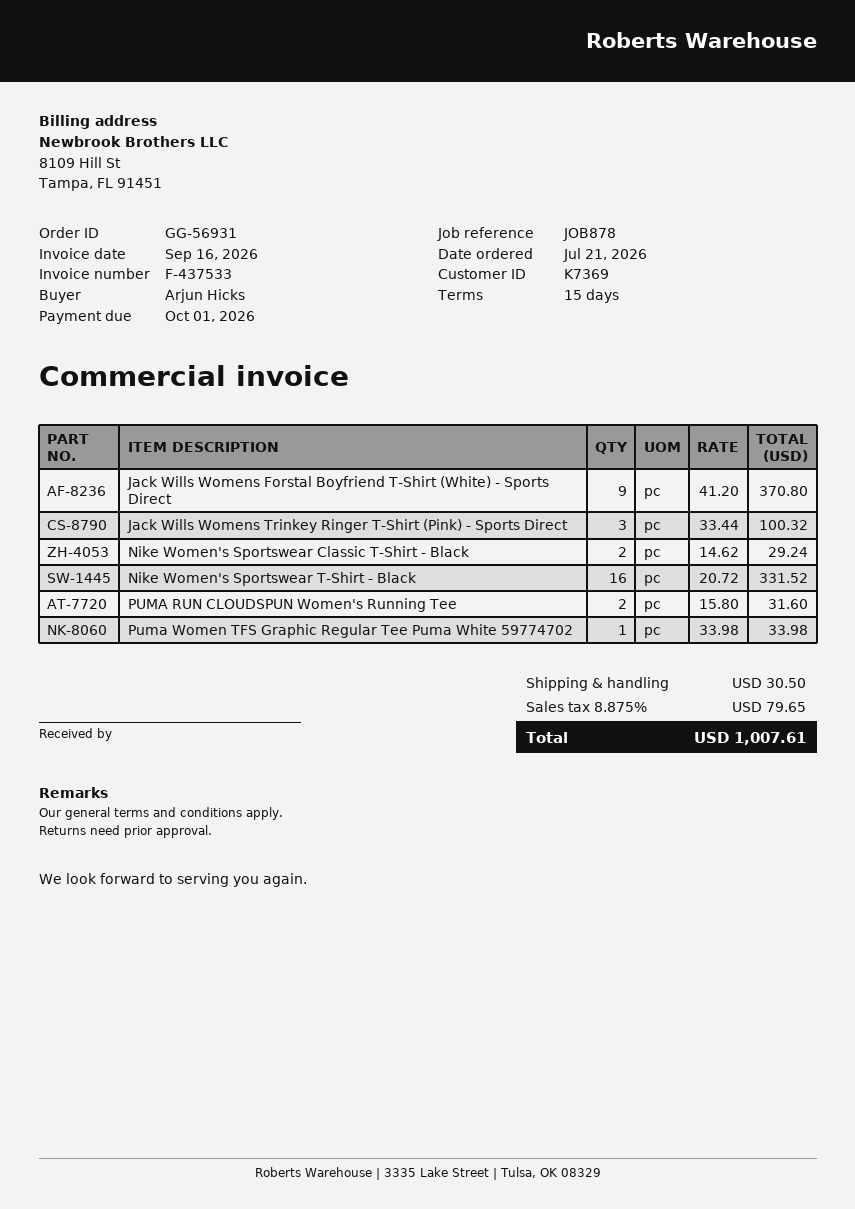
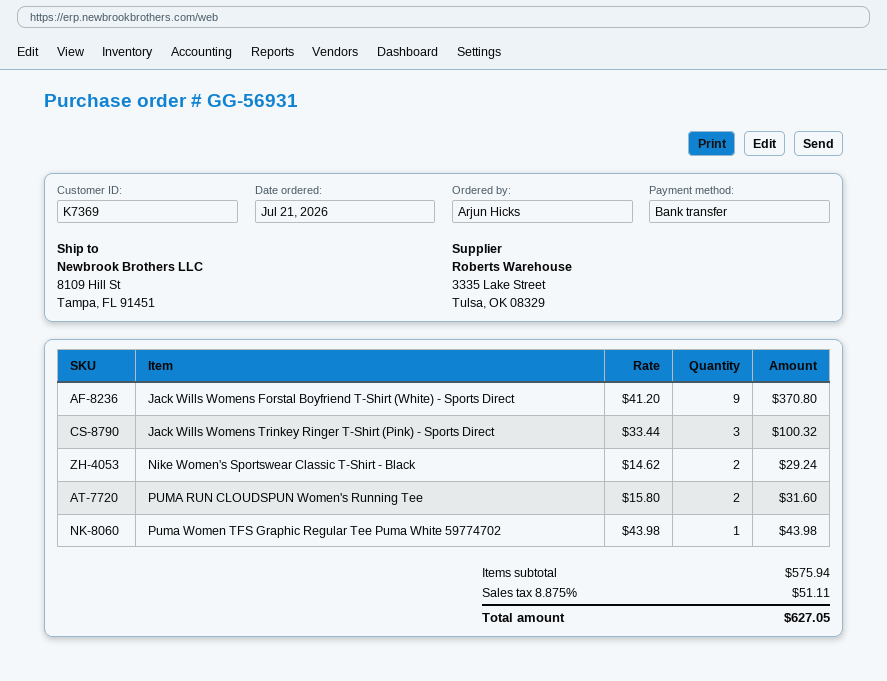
Nike Women's Sportswear T-Shirt - Black: 16 x 20.72 = 331.52 -> none
Puma Women TFS Graphic Regular Tee Puma White 59774702: 1 x 33.98 = 33.98 -> 1 x 43.98 = 43.98
shipping: 30.50 -> none
tax: 8.875% = 79.65 -> 8.875% = 51.11
total: 1007.61 -> 627.05

